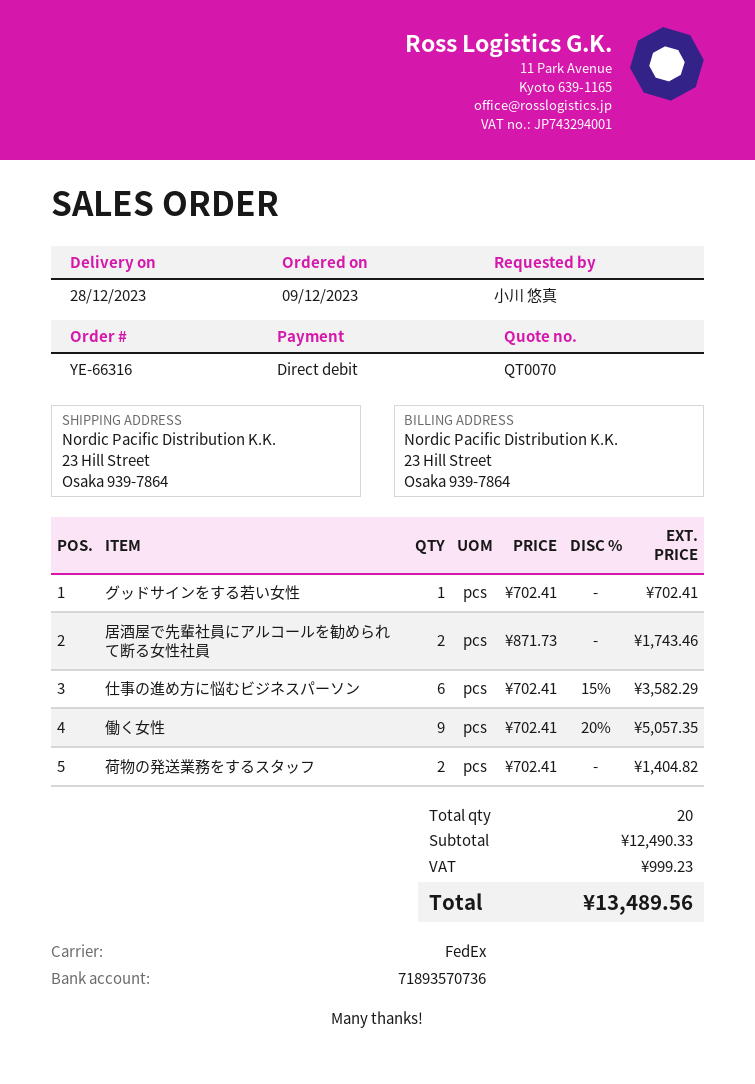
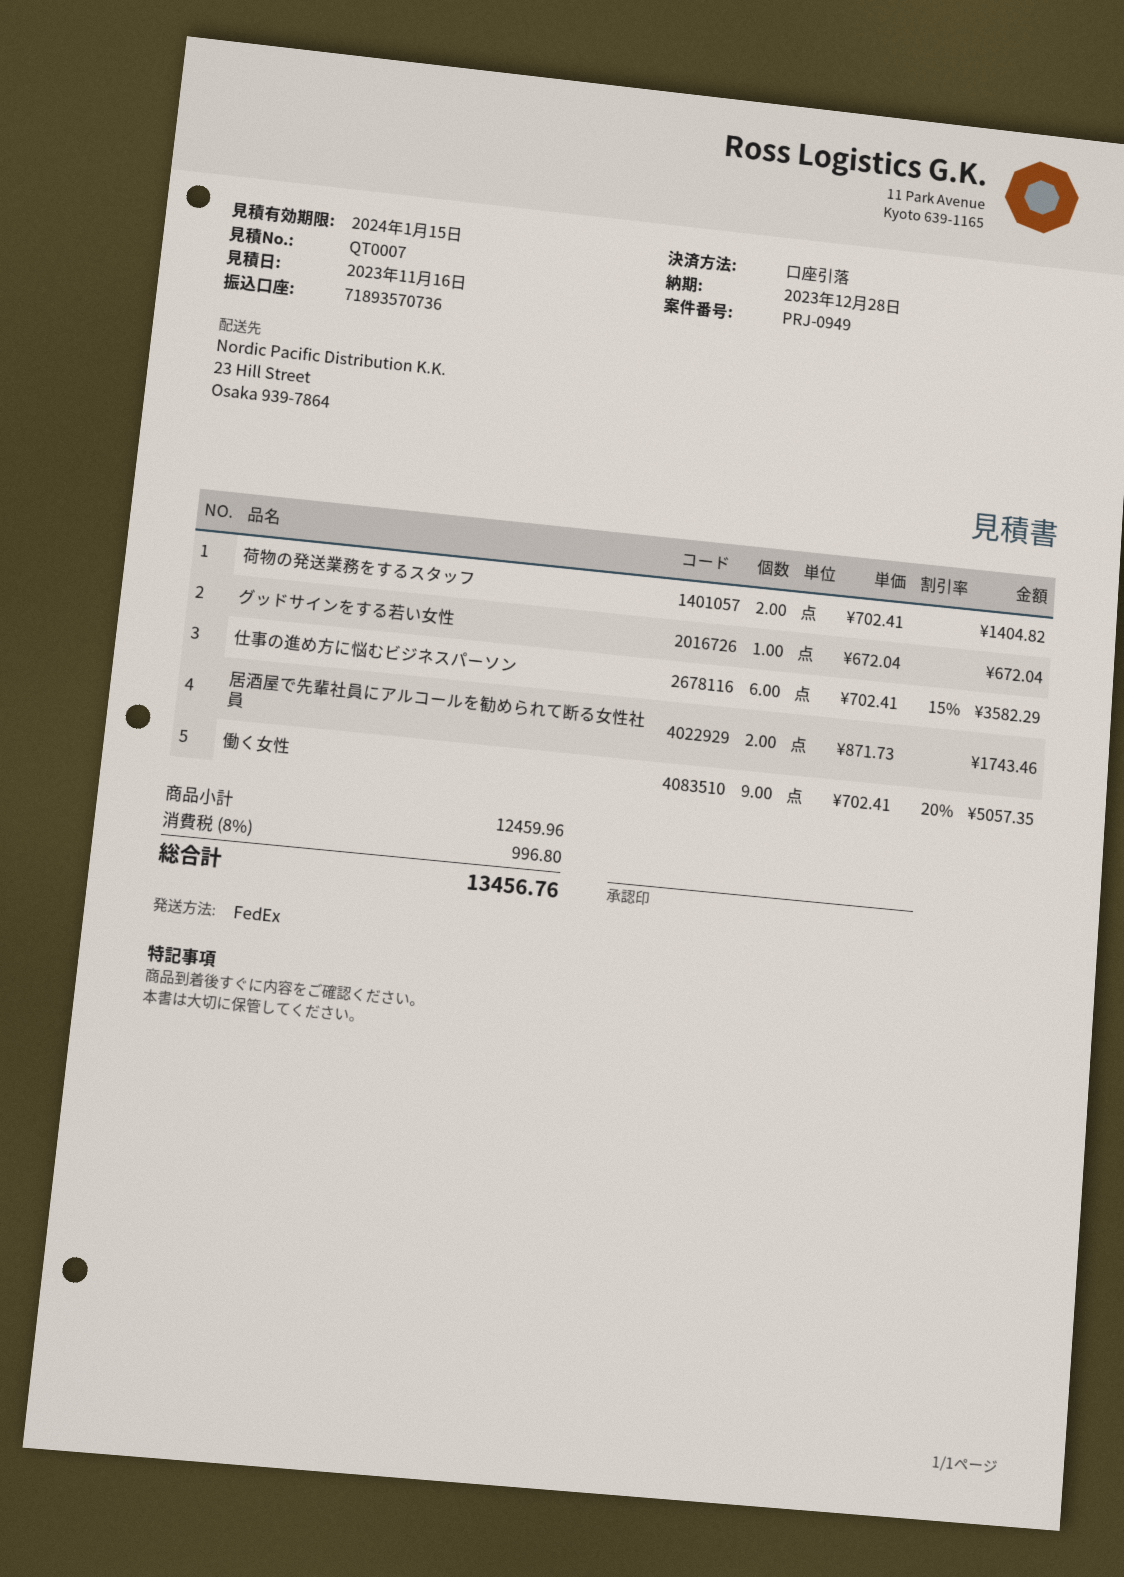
quote number: QT0070 -> QT0007
グッドサインをする若い女性: 1 x 702.41 = 702.41 -> 1 x 672.04 = 672.04
subtotal: 12490.33 -> 12459.96
tax: 999.23 -> 996.80
total: 13489.56 -> 13456.76

